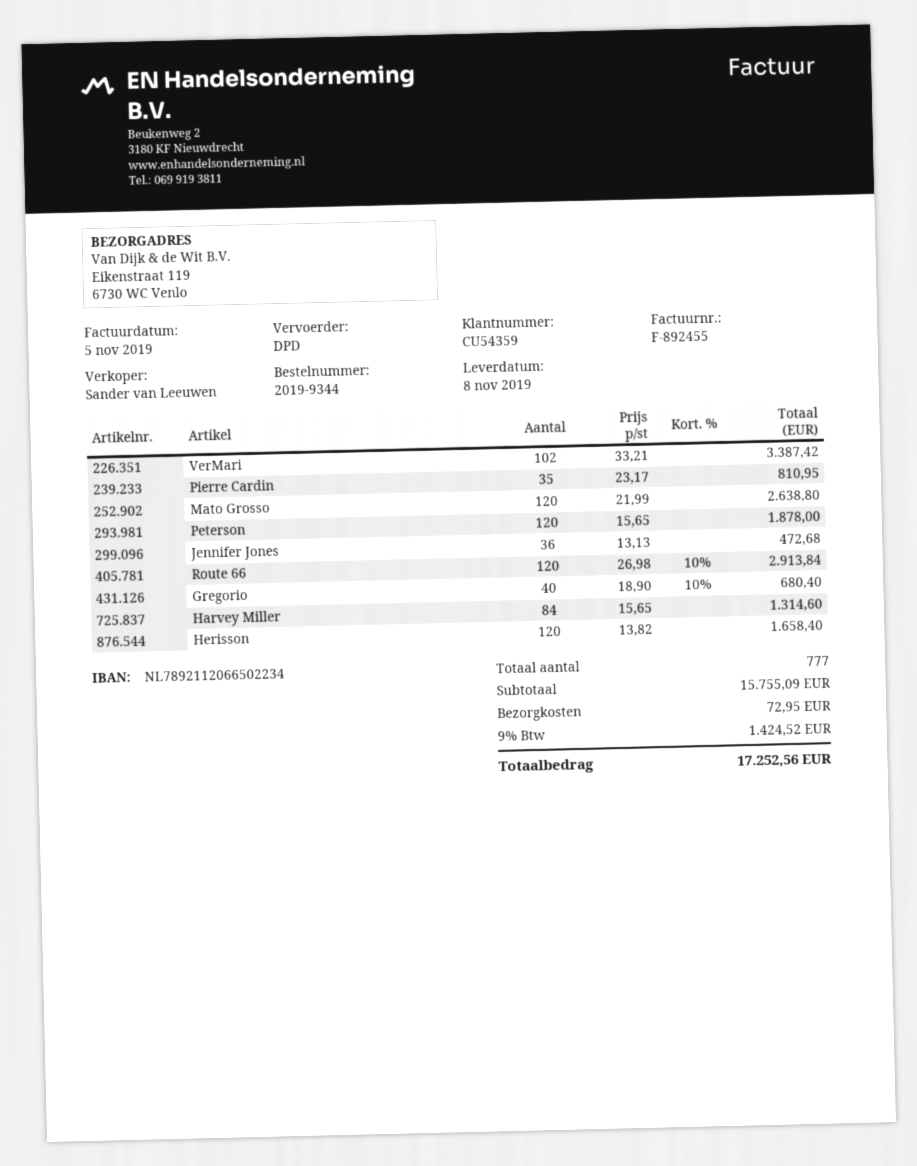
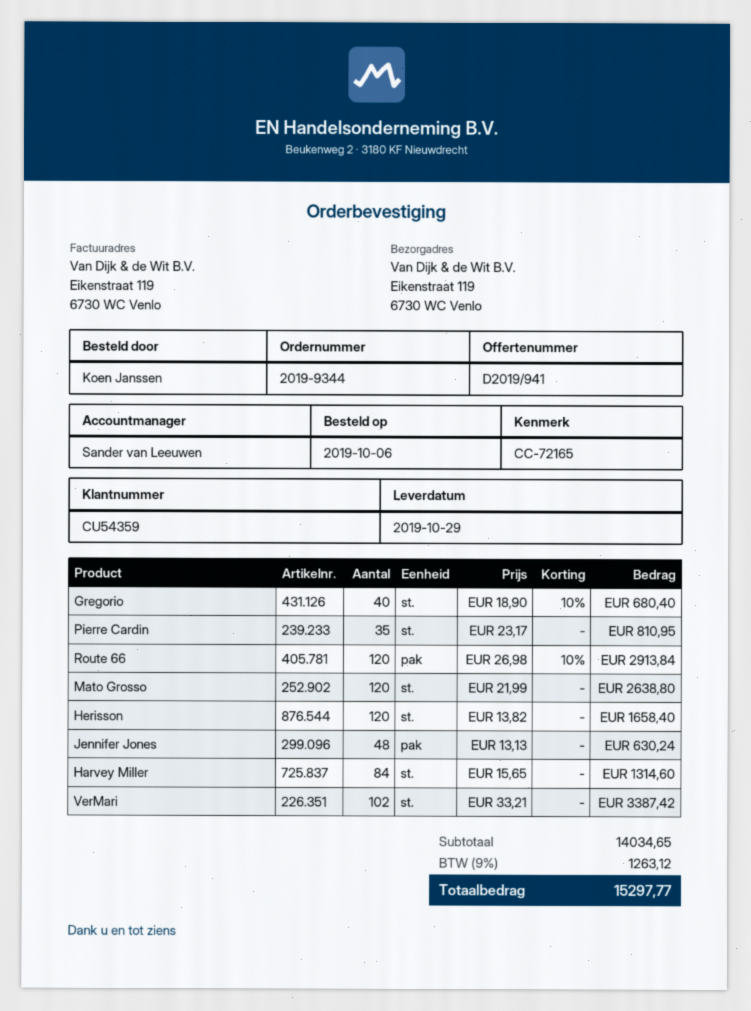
delivery date: 2019-11-08 -> 2019-10-29
Peterson: 120 x 15.65 = 1878.00 -> none
Jennifer Jones: 36 x 13.13 = 472.68 -> 48 x 13.13 = 630.24
subtotal: 15755.09 -> 14034.65
shipping: 72.95 -> none
tax: 9% = 1424.52 -> 9% = 1263.12
total: 17252.56 -> 15297.77

